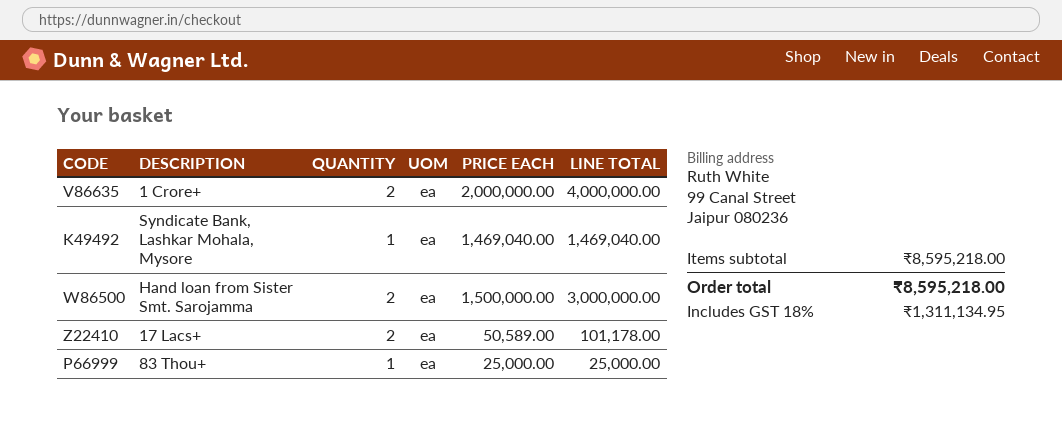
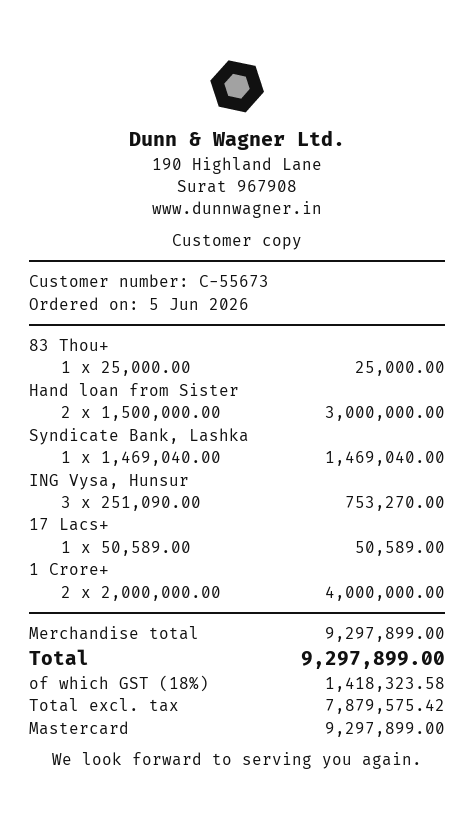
17 Lacs+: 2 x 50589.00 = 101178.00 -> 1 x 50589.00 = 50589.00
ING Vysa, Hunsur: none -> 3 x 251090.00 = 753270.00
subtotal: 8595218.00 -> 9297899.00
tax: 18% = 1311134.95 -> 18% = 1418323.58
total: 8595218.00 -> 9297899.00

